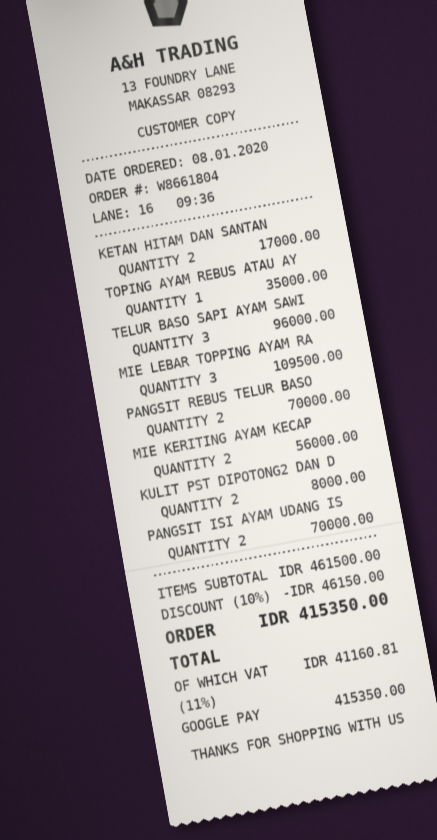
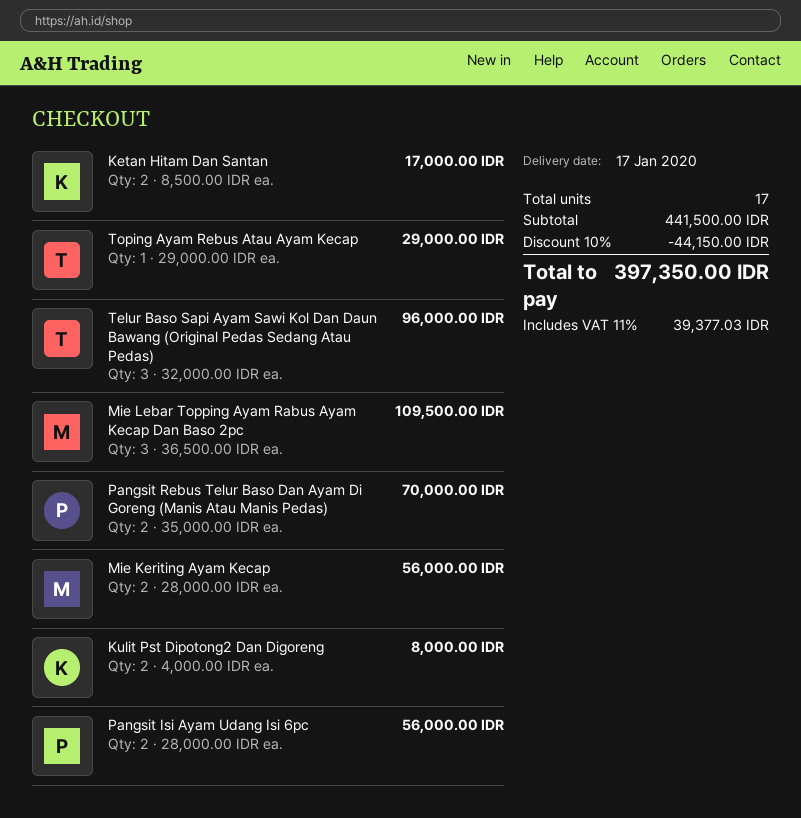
TOPING AYAM REBUS ATAU AY: 1 for 35000.00 -> 1 for 29000.00
PANGSIT ISI AYAM UDANG IS: 2 for 70000.00 -> 2 for 56000.00
subtotal: 461500.00 -> 441500.00
discount: 10% = 46150.00 -> 10% = 44150.00
tax: 11% = 41160.81 -> 11% = 39377.03
total: 415350.00 -> 397350.00

